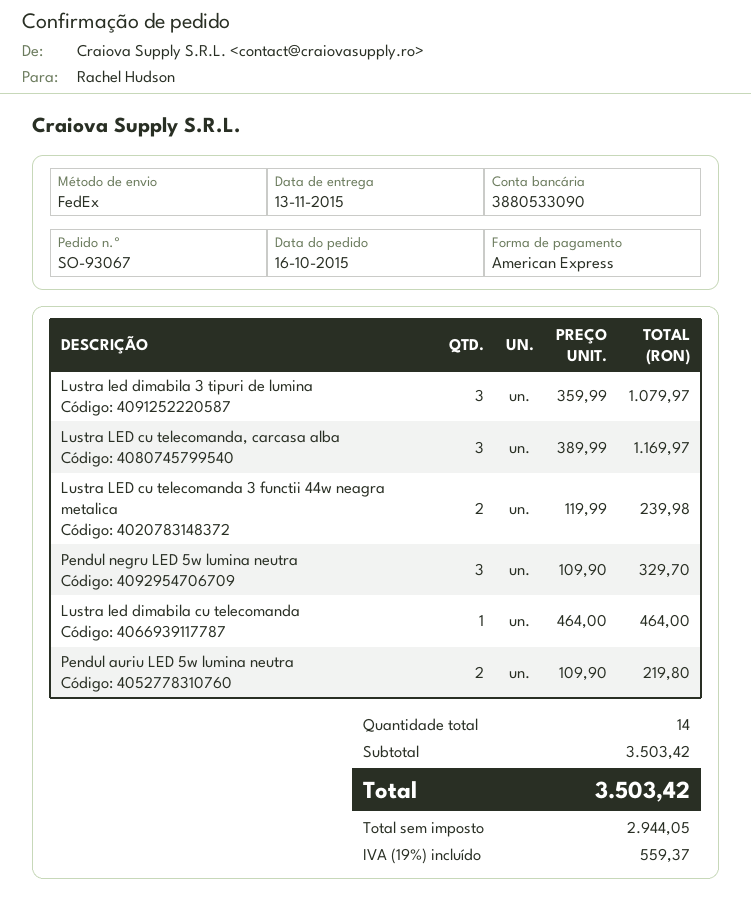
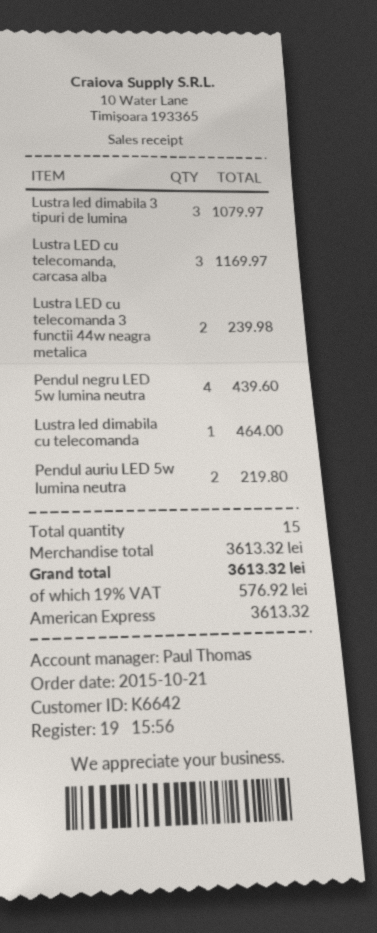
order date: 2015-10-16 -> 2015-10-21
Pendul negru LED 5w lumina neutra: 3 for 329.70 -> 4 for 439.60
total quantity: 14 -> 15
subtotal: 3503.42 -> 3613.32
tax: 19% = 559.37 -> 19% = 576.92
total: 3503.42 -> 3613.32

